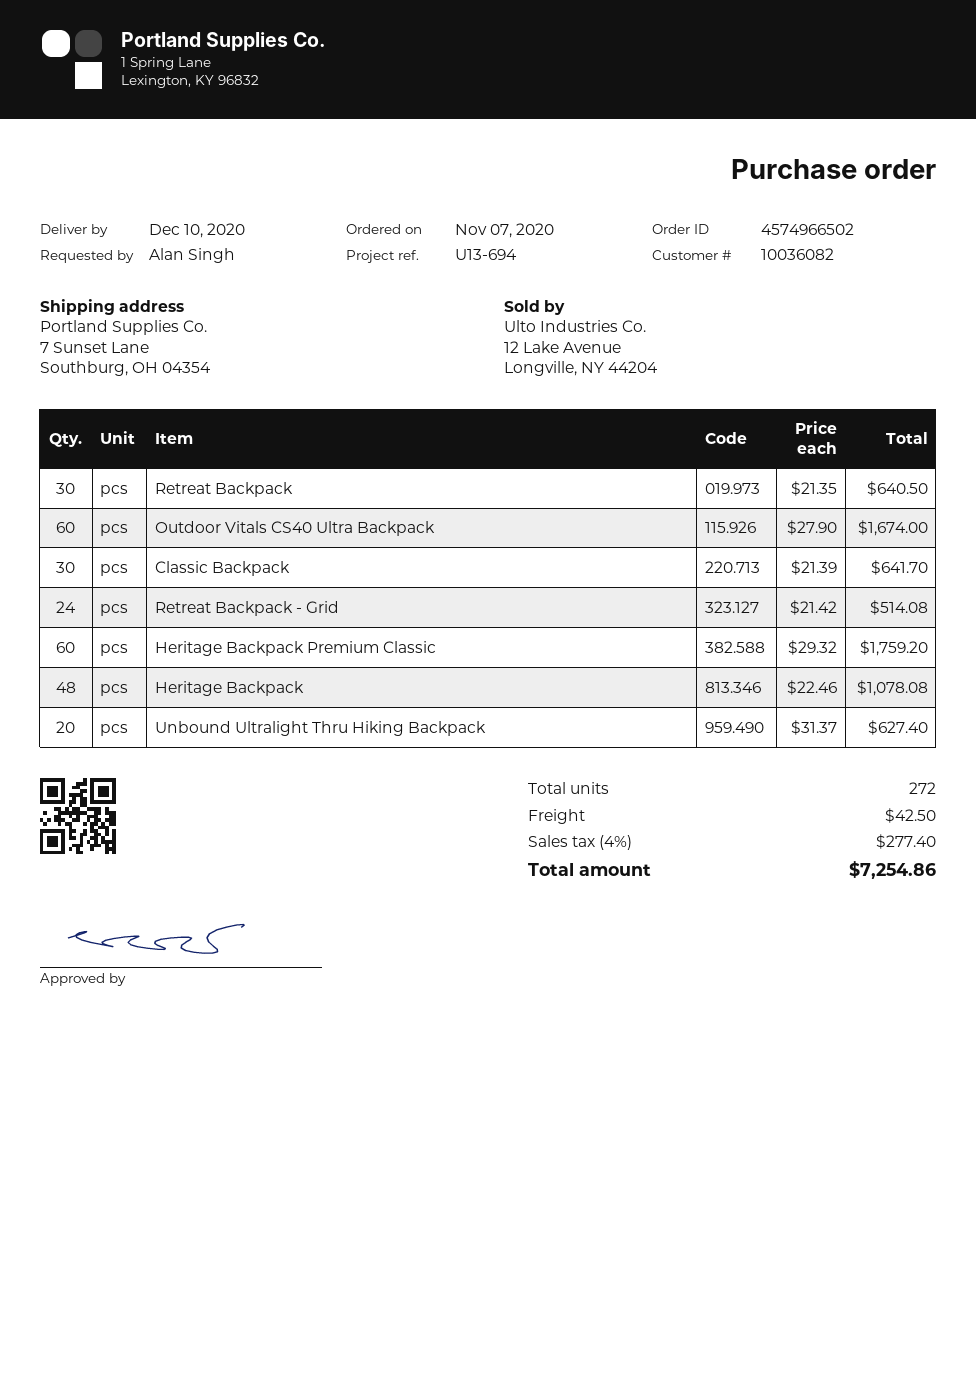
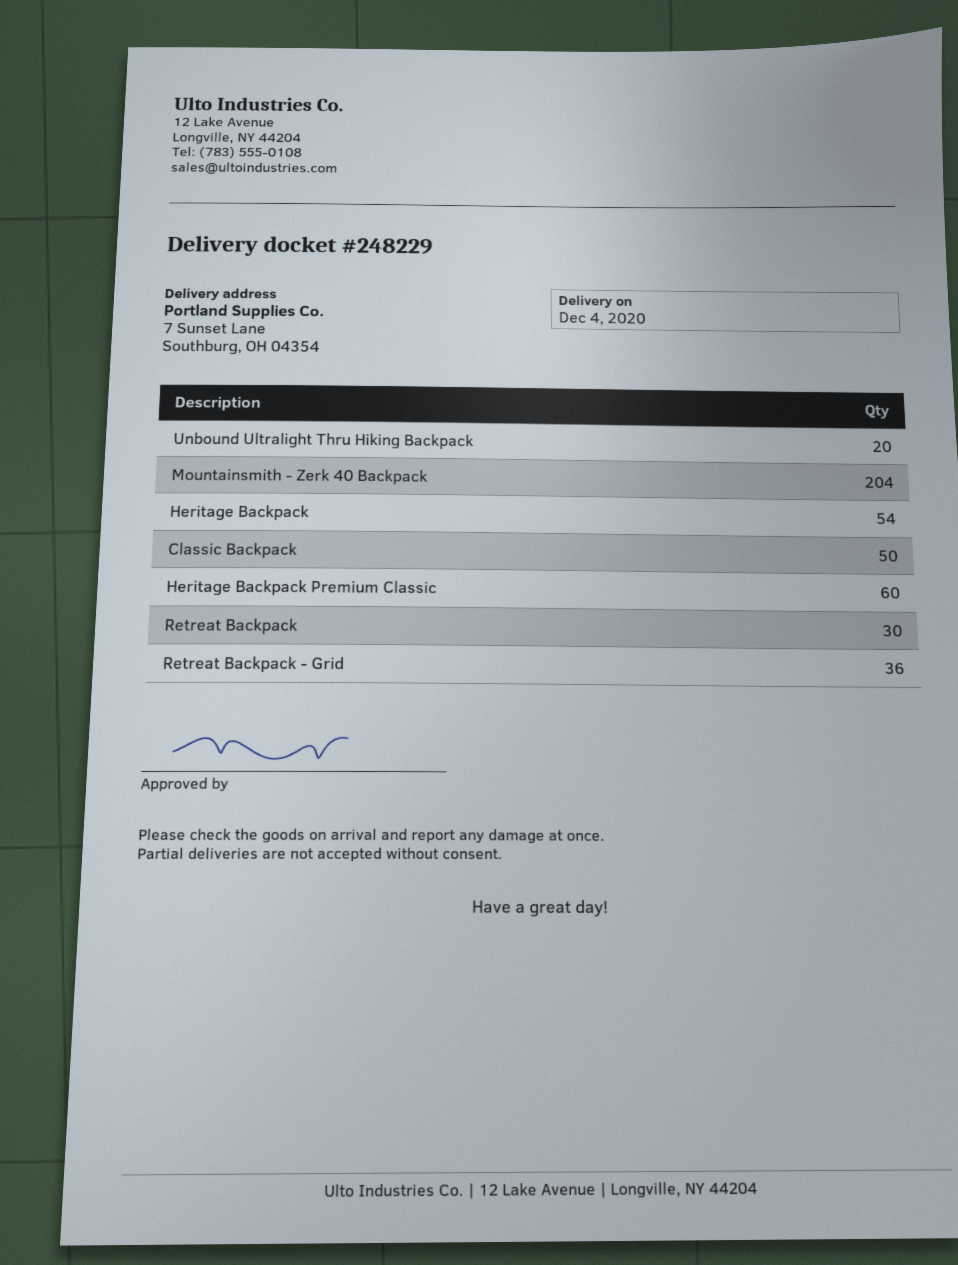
delivery date: 2020-12-10 -> 2020-12-04
Outdoor Vitals CS40 Ultra Backpack: 60 -> none
Classic Backpack: 30 -> 50
Retreat Backpack - Grid: 24 -> 36
Heritage Backpack: 48 -> 54
Mountainsmith - Zerk 40 Backpack: none -> 204

